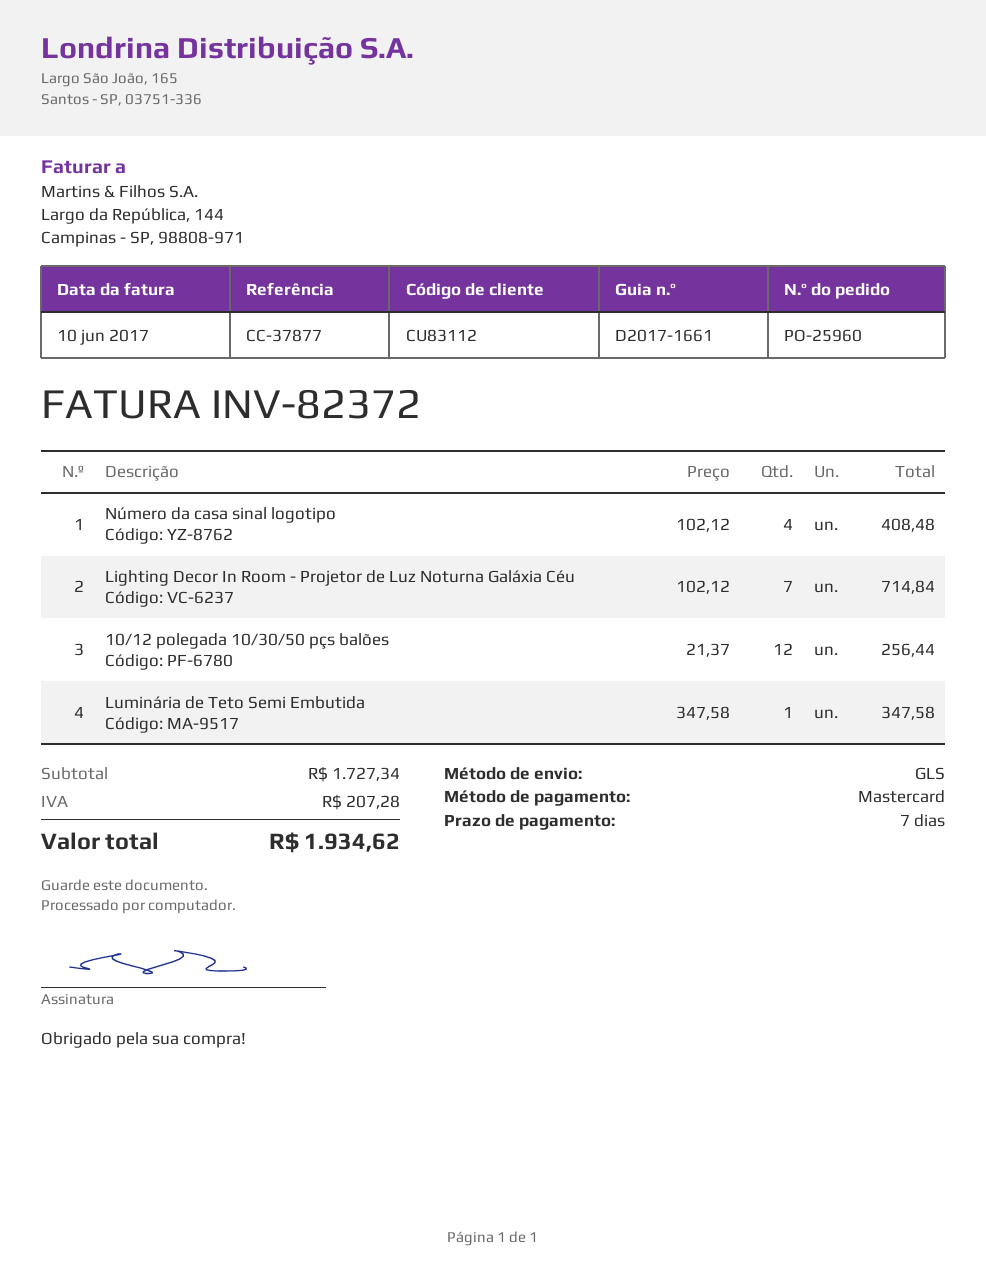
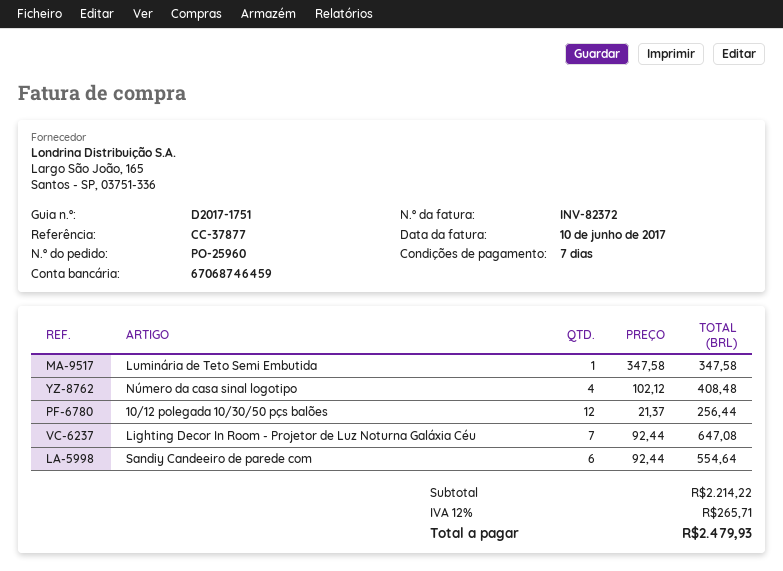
delivery note number: D2017-1661 -> D2017-1751
Lighting Decor In Room - Projetor de Luz Noturna Galáxia Céu: 7 x 102.12 = 714.84 -> 7 x 92.44 = 647.08
Sandiy Candeeiro de parede com: none -> 6 x 92.44 = 554.64
subtotal: 1727.34 -> 2214.22
tax: 207.28 -> 265.71
total: 1934.62 -> 2479.93

